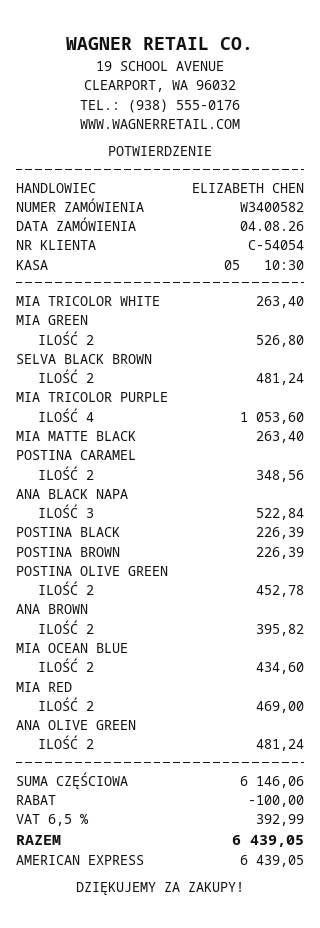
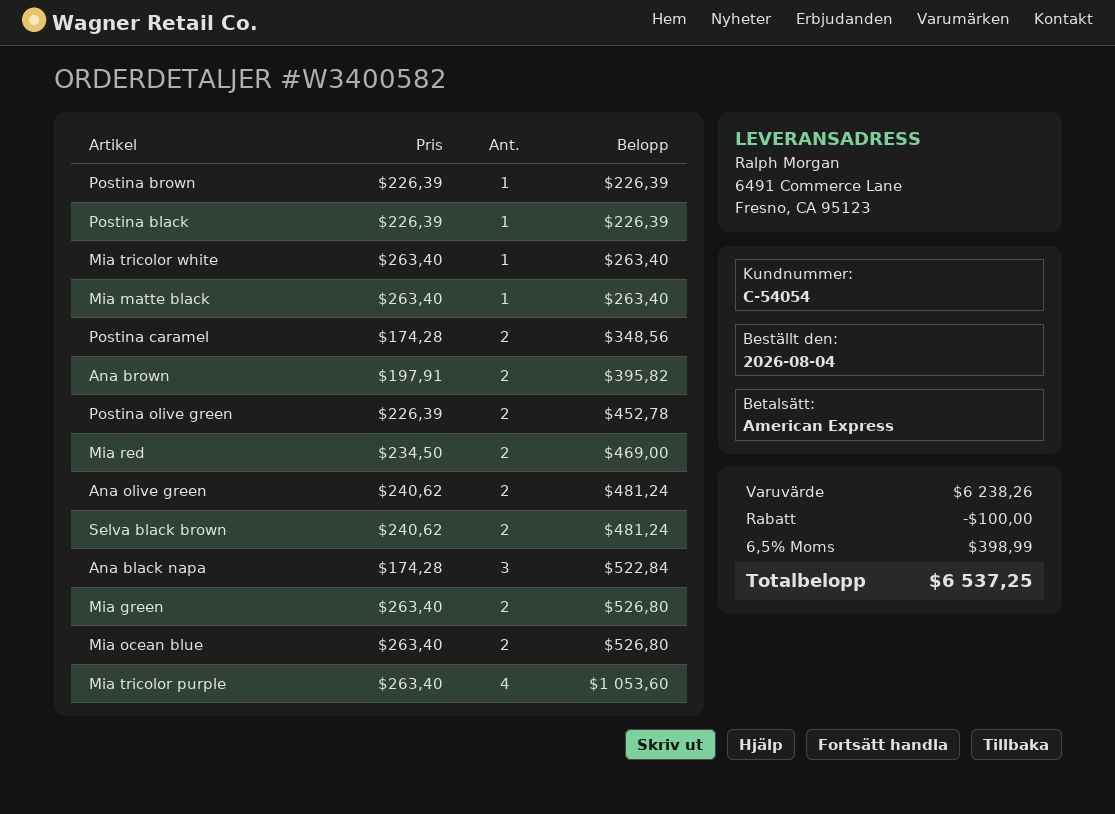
MIA OCEAN BLUE: 2 for 434.60 -> 2 for 526.80
subtotal: 6146.06 -> 6238.26
tax: 6.5% = 392.99 -> 6.5% = 398.99
total: 6439.05 -> 6537.25

